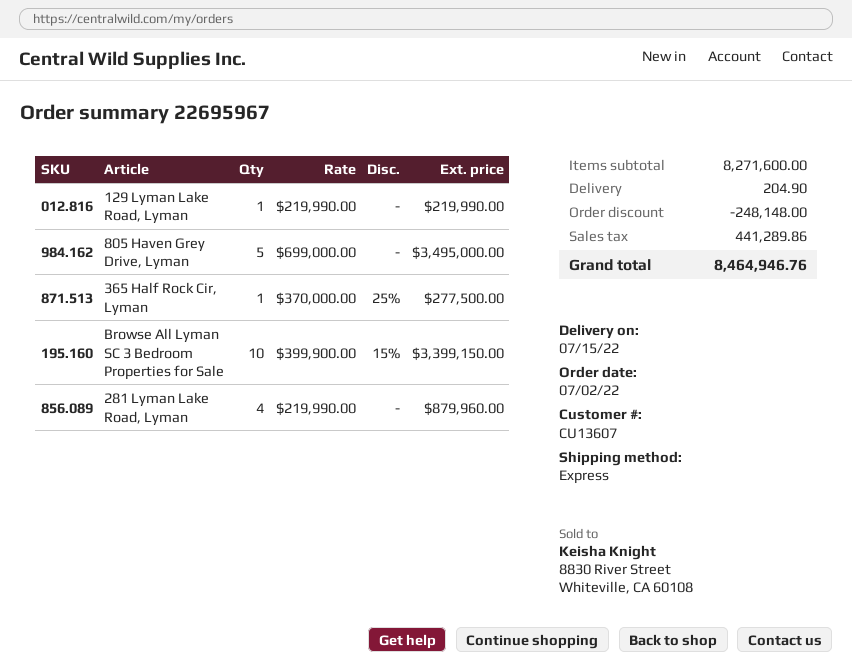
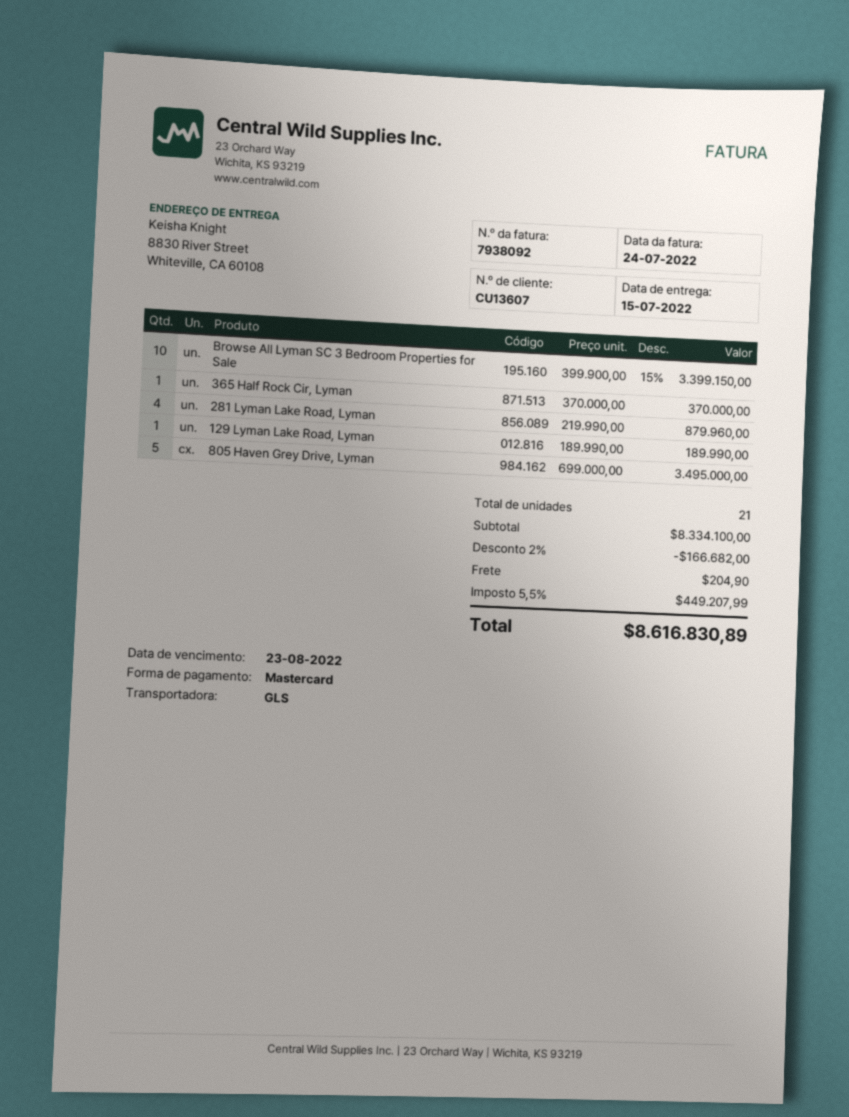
shipping method: express -> GLS
129 Lyman Lake Road, Lyman: 1 x 219990.00 = 219990.00 -> 1 x 189990.00 = 189990.00
365 Half Rock Cir, Lyman: 1 x 370000.00 - 25% = 277500.00 -> 1 x 370000.00 = 370000.00
subtotal: 8271600.00 -> 8334100.00
discount: 248148.00 -> 166682.00
tax: 441289.86 -> 449207.99
total: 8464946.76 -> 8616830.89

